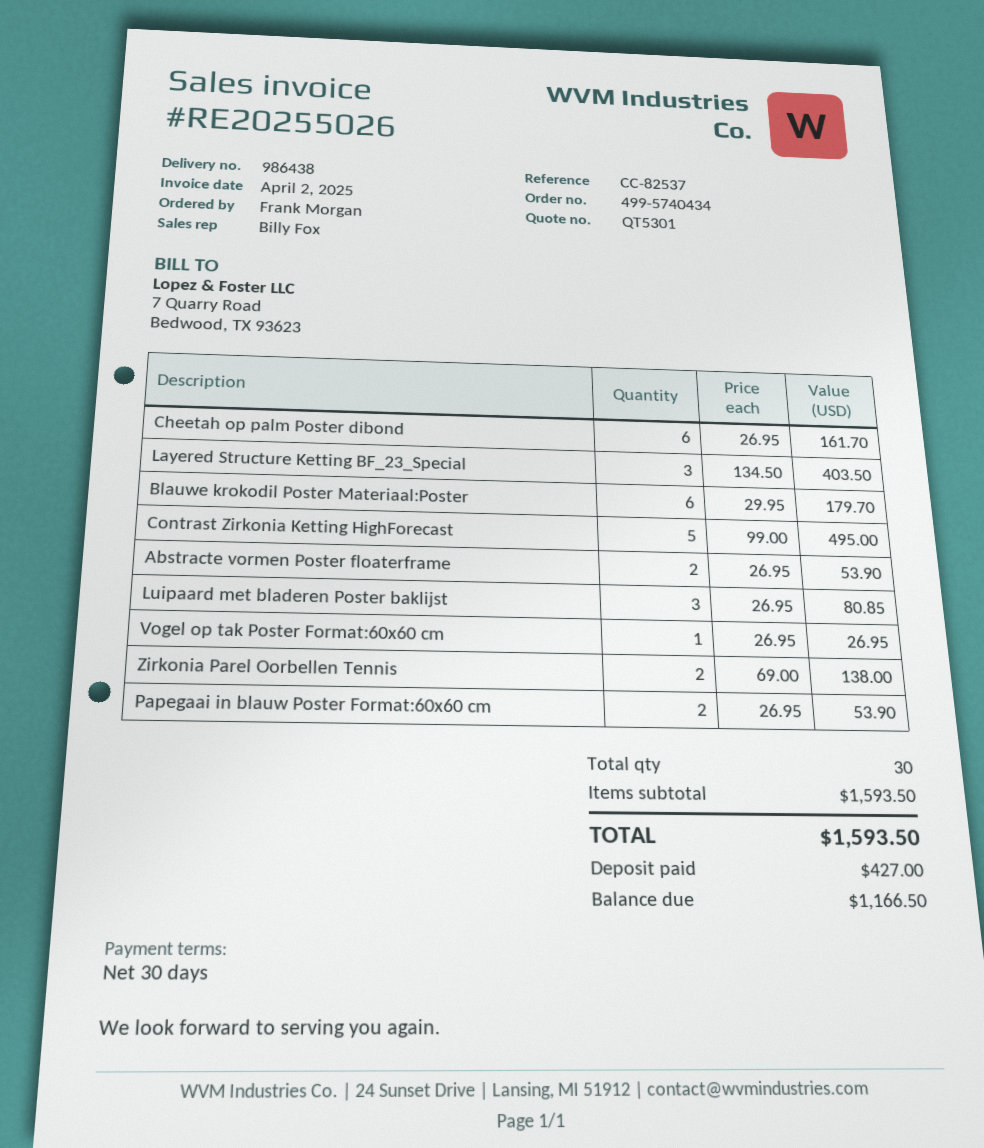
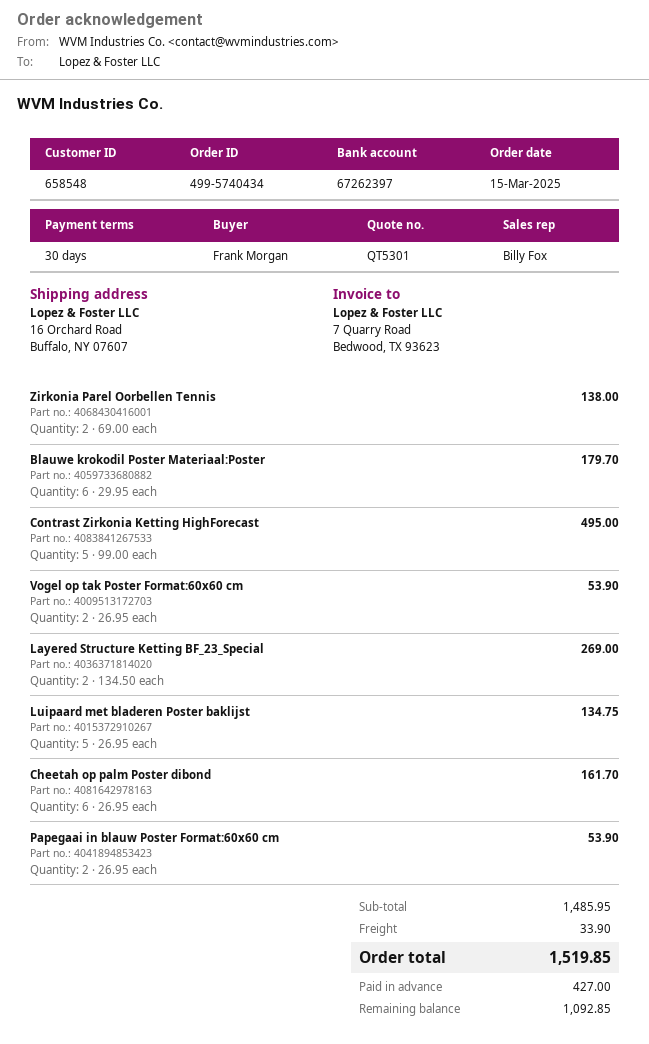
Layered Structure Ketting BF_23_Special: 3 x 134.50 = 403.50 -> 2 x 134.50 = 269.00
Abstracte vormen Poster floaterframe: 2 x 26.95 = 53.90 -> none
Luipaard met bladeren Poster baklijst: 3 x 26.95 = 80.85 -> 5 x 26.95 = 134.75
Vogel op tak Poster Format:60x60 cm: 1 x 26.95 = 26.95 -> 2 x 26.95 = 53.90
subtotal: 1593.50 -> 1485.95
shipping: none -> 33.90
total: 1593.50 -> 1519.85
balance: 1166.50 -> 1092.85

